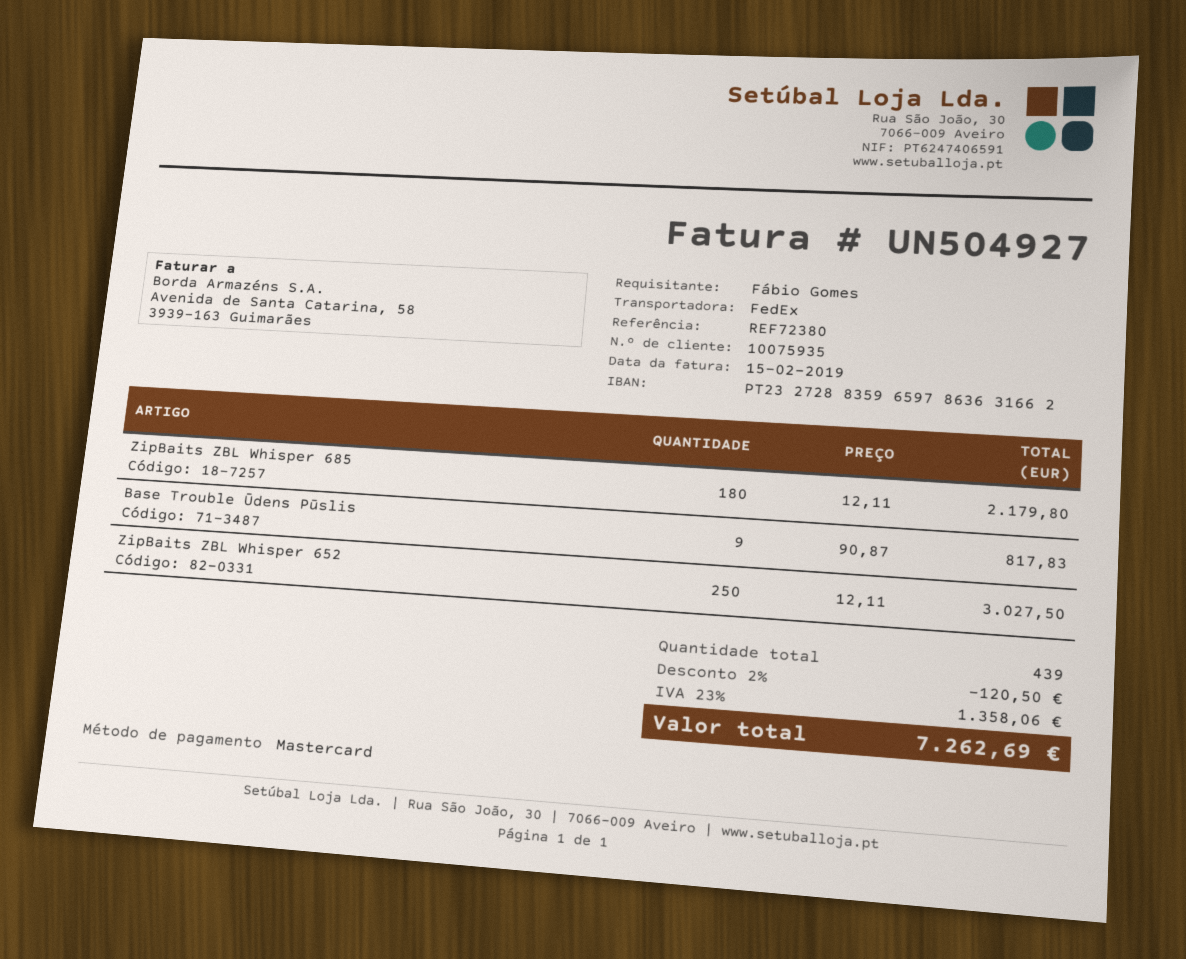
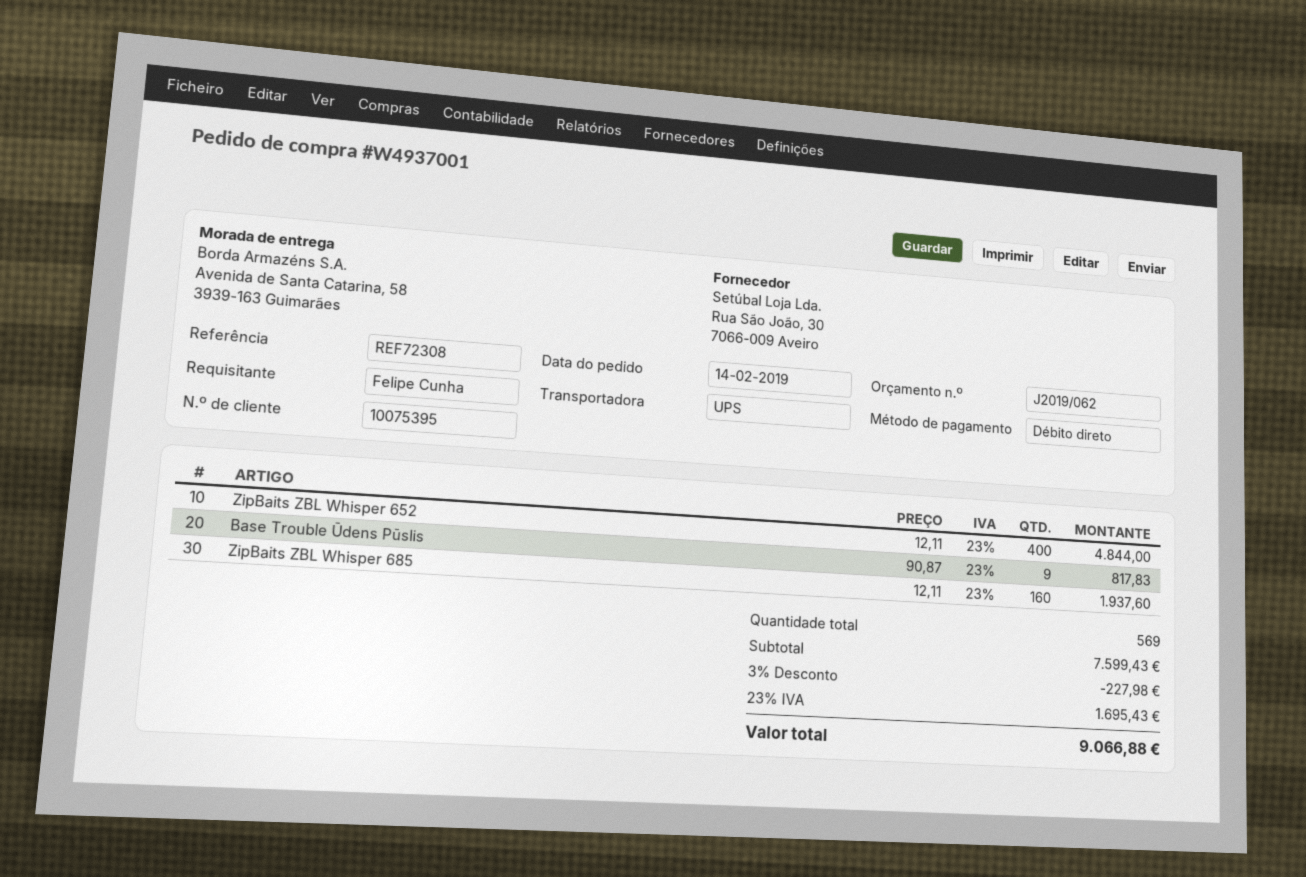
customer number: 10075935 -> 10075395
reference: REF72380 -> REF72308
ordered by: Fábio Gomes -> Felipe Cunha
payment method: Mastercard -> direct debit
shipping method: FedEx -> UPS
ZipBaits ZBL Whisper 685: 180 x 12.11 = 2179.80 -> 160 x 12.11 = 1937.60
ZipBaits ZBL Whisper 652: 250 x 12.11 = 3027.50 -> 400 x 12.11 = 4844.00
total quantity: 439 -> 569
discount: 2% = 120.50 -> 3% = 227.98
tax: 23% = 1358.06 -> 23% = 1695.43
total: 7262.69 -> 9066.88

